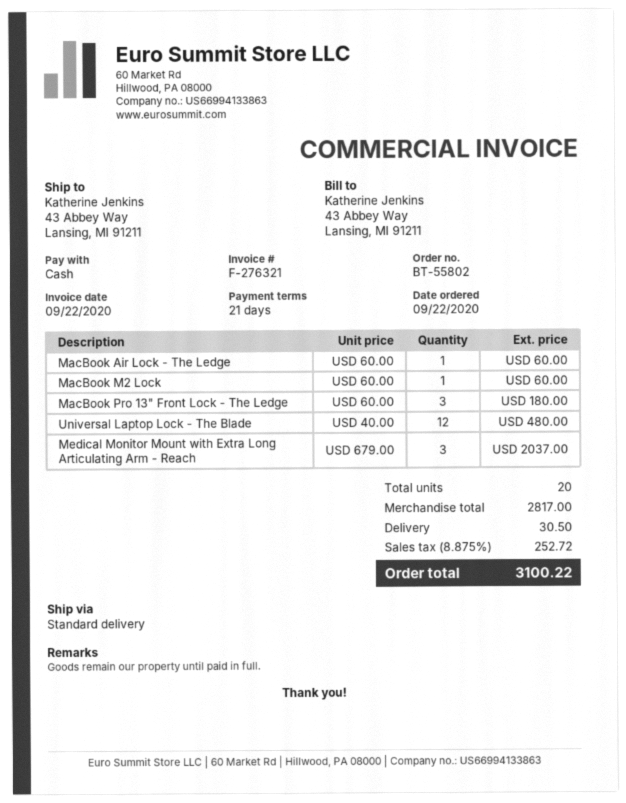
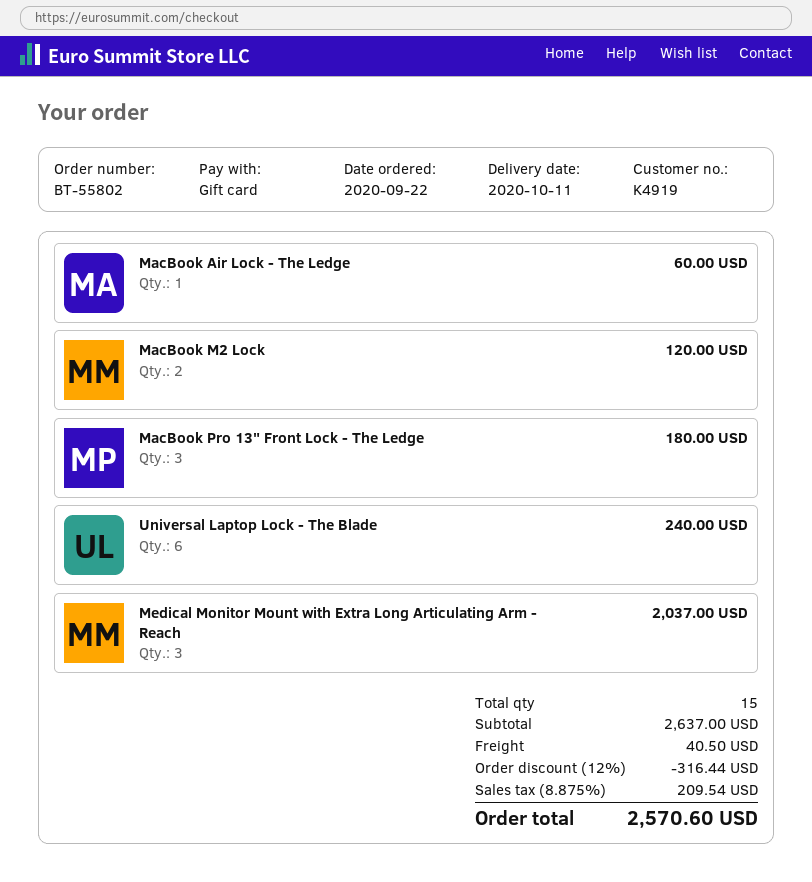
payment method: cash -> gift card
MacBook M2 Lock: 1 for 60.00 -> 2 for 120.00
Universal Laptop Lock - The Blade: 12 for 480.00 -> 6 for 240.00
total quantity: 20 -> 15
subtotal: 2817.00 -> 2637.00
discount: none -> 12% = 316.44
shipping: 30.50 -> 40.50
tax: 8.875% = 252.72 -> 8.875% = 209.54
total: 3100.22 -> 2570.60

